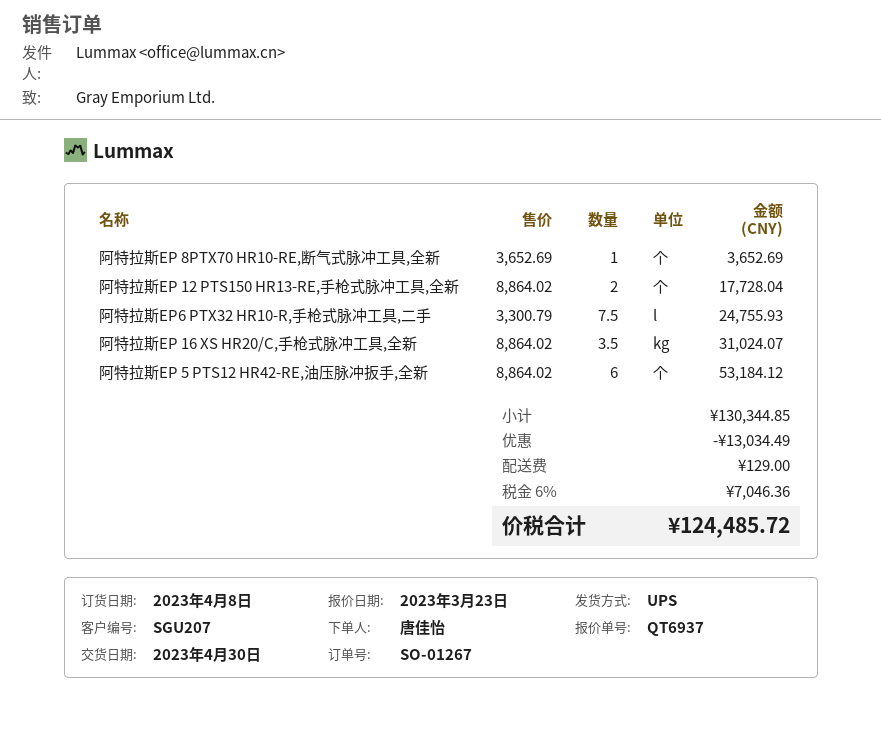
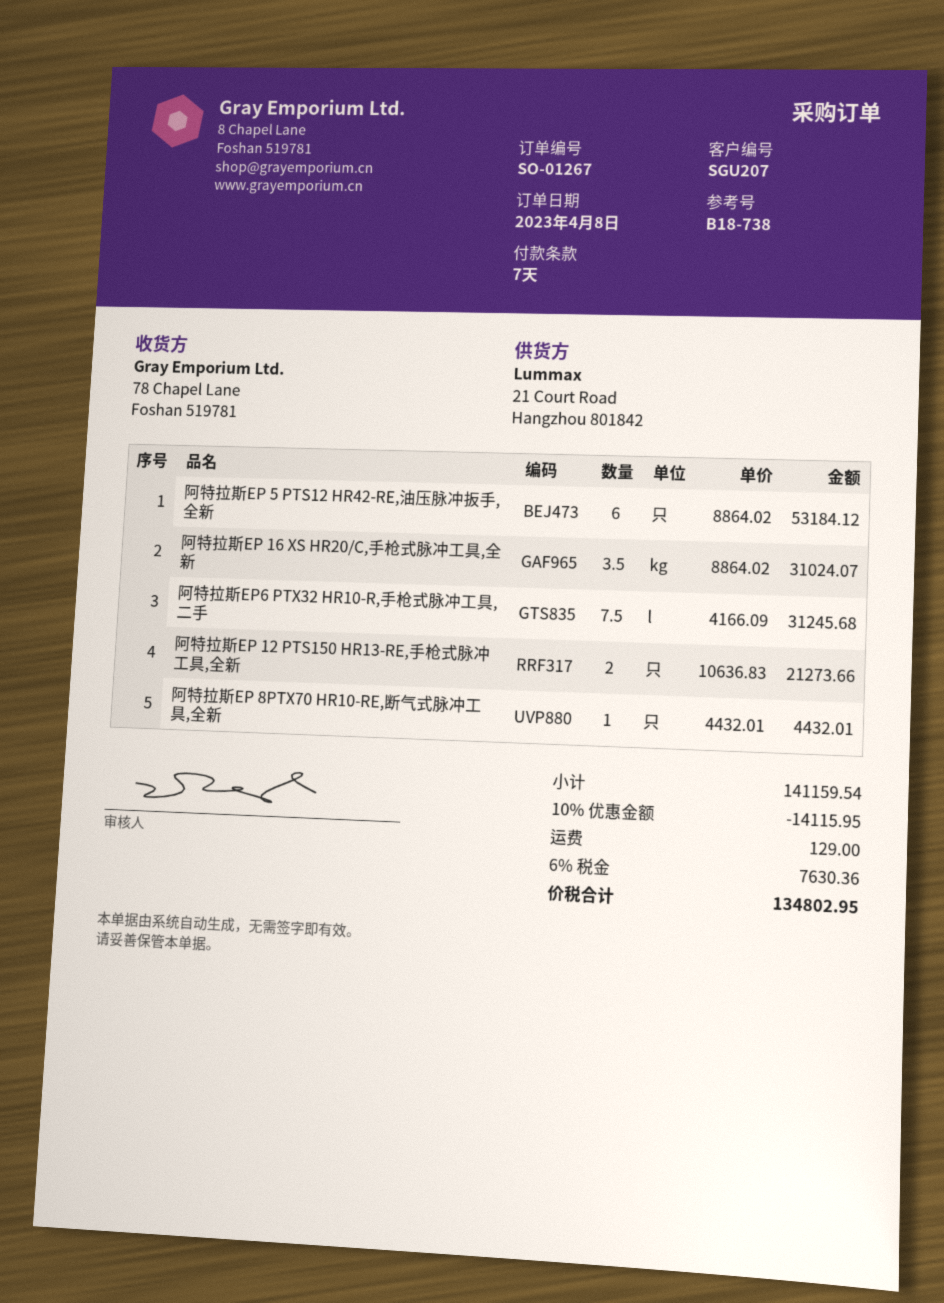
阿特拉斯EP 8PTX70 HR10-RE,断气式脉冲工具,全新: 1 x 3652.69 = 3652.69 -> 1 x 4432.01 = 4432.01
阿特拉斯EP 12 PTS150 HR13-RE,手枪式脉冲工具,全新: 2 x 8864.02 = 17728.04 -> 2 x 10636.83 = 21273.66
阿特拉斯EP6 PTX32 HR10-R,手枪式脉冲工具,二手: 7.5 x 3300.79 = 24755.93 -> 7.5 x 4166.09 = 31245.68
subtotal: 130344.85 -> 141159.54
discount: 13034.49 -> 14115.95
tax: 6% = 7046.36 -> 6% = 7630.36
total: 124485.72 -> 134802.95

